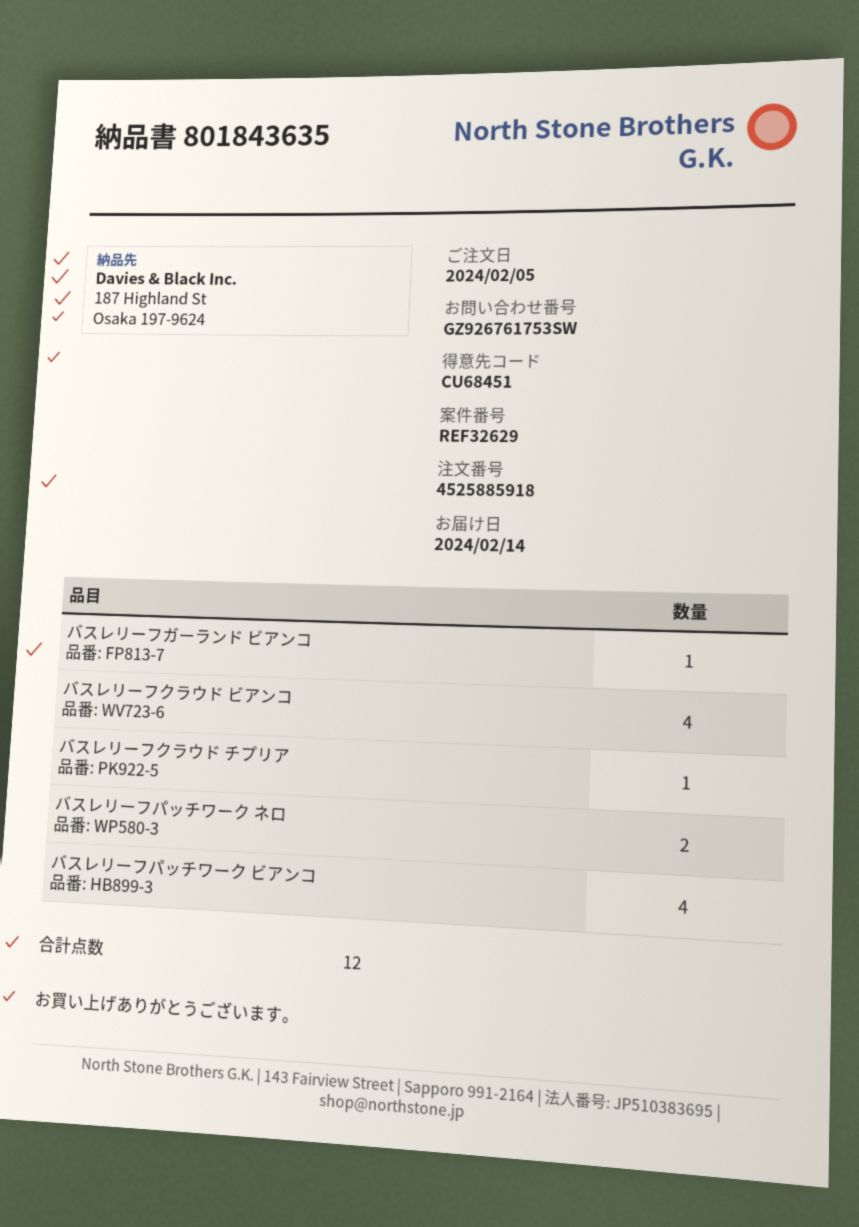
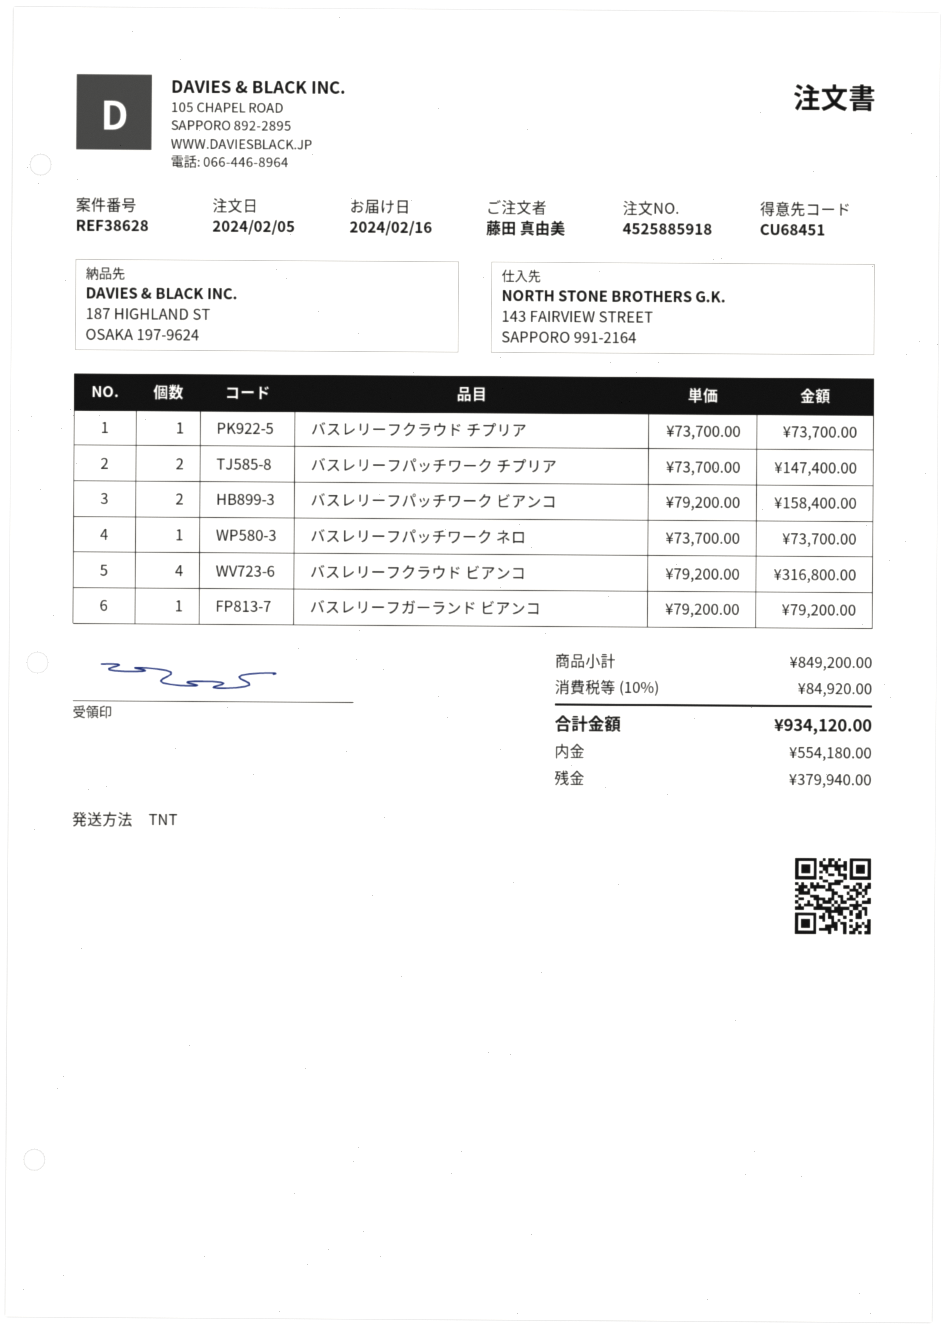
delivery date: 2024-02-14 -> 2024-02-16
reference: REF32629 -> REF38628
バスレリーフパッチワーク ネロ: 2 -> 1
バスレリーフパッチワーク ビアンコ: 4 -> 2
バスレリーフパッチワーク チプリア: none -> 2

